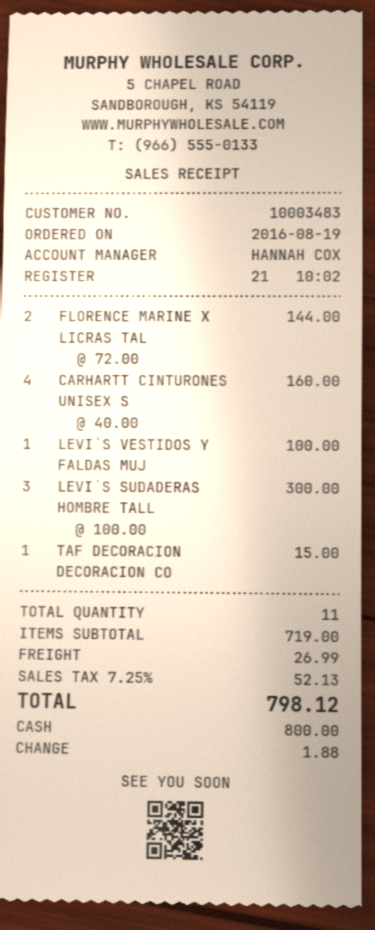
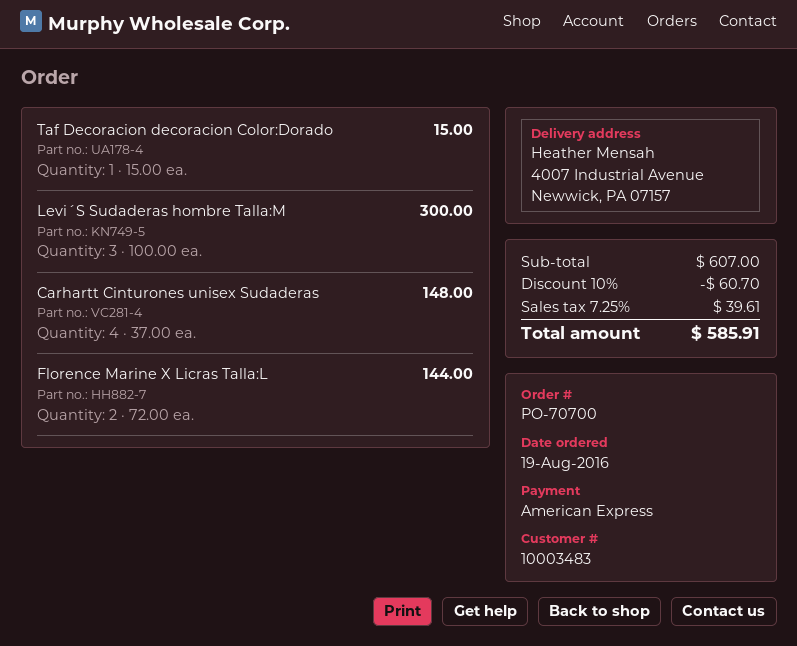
payment method: cash -> American Express
CARHARTT CINTURONES UNISEX S: 4 x 40.00 = 160.00 -> 4 x 37.00 = 148.00
LEVI´S VESTIDOS Y FALDAS MUJ: 1 x 100.00 = 100.00 -> none
subtotal: 719.00 -> 607.00
discount: none -> 10% = 60.70
shipping: 26.99 -> none
tax: 7.25% = 52.13 -> 7.25% = 39.61
total: 798.12 -> 585.91

